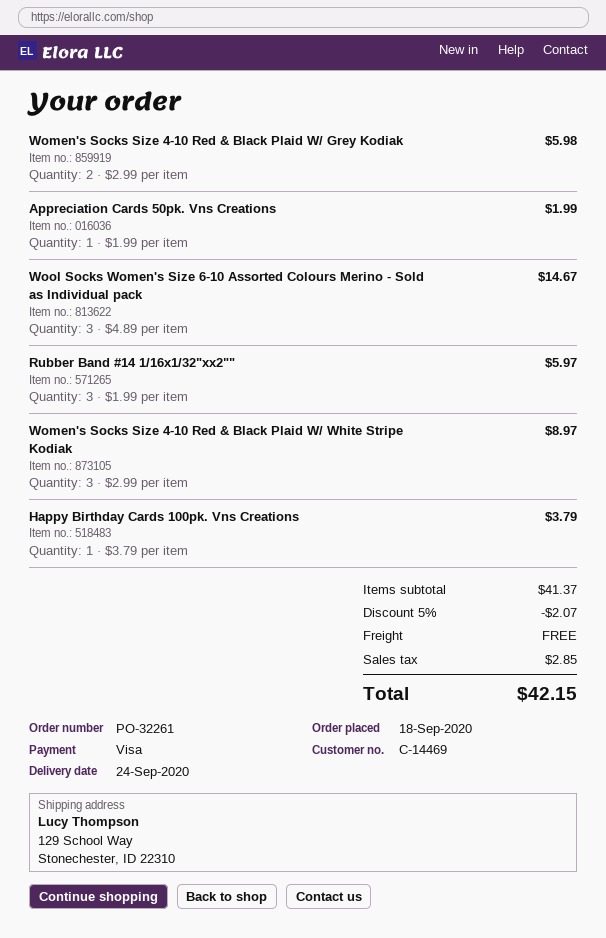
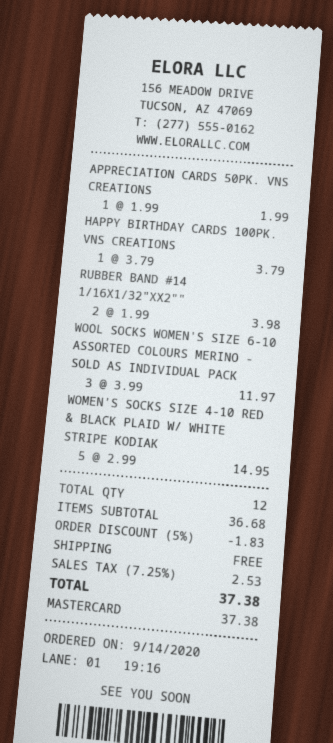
order date: 2020-09-18 -> 2020-09-14
payment method: Visa -> Mastercard
Women's Socks Size 4-10 Red & Black Plaid W/ Grey Kodiak: 2 x 2.99 = 5.98 -> none
Wool Socks Women's Size 6-10 Assorted Colours Merino - Sold as Individual pack: 3 x 4.89 = 14.67 -> 3 x 3.99 = 11.97
Rubber Band #14 1/16x1/32"xx2"": 3 x 1.99 = 5.97 -> 2 x 1.99 = 3.98
Women's Socks Size 4-10 Red & Black Plaid W/ White Stripe Kodiak: 3 x 2.99 = 8.97 -> 5 x 2.99 = 14.95
subtotal: 41.37 -> 36.68
discount: 5% = 2.07 -> 5% = 1.83
tax: 2.85 -> 2.53
total: 42.15 -> 37.38

